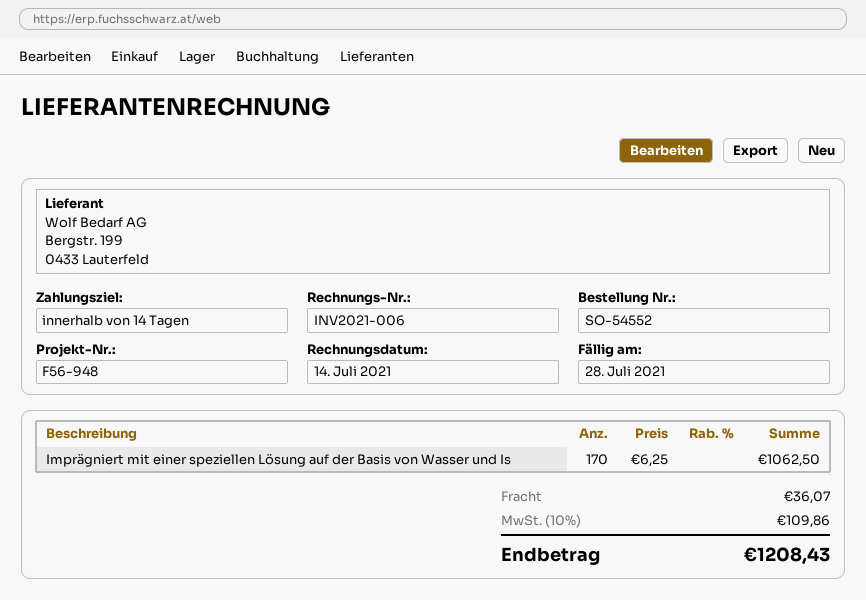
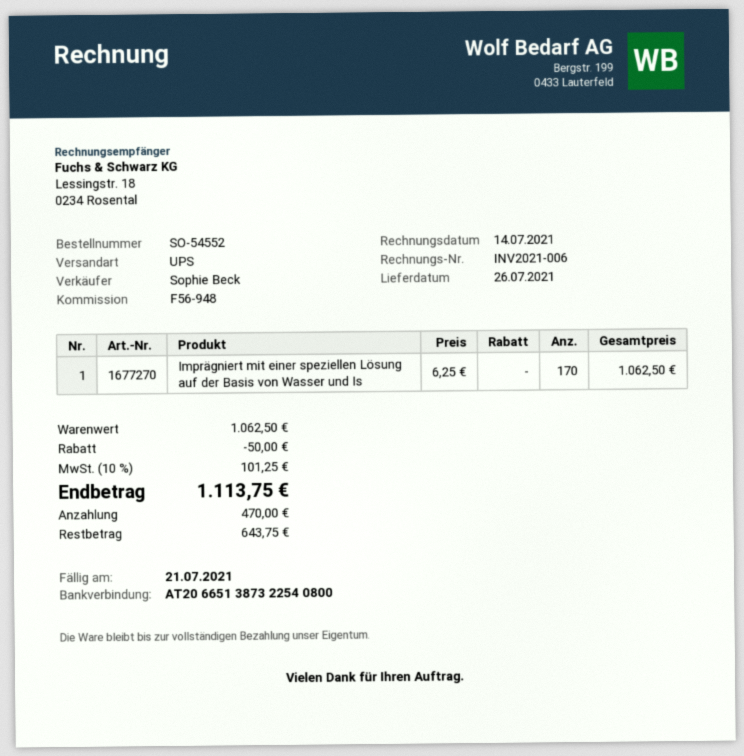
due date: 2021-07-28 -> 2021-07-21
discount: none -> 50.00
shipping: 36.07 -> none
tax: 10% = 109.86 -> 10% = 101.25
total: 1208.43 -> 1113.75

